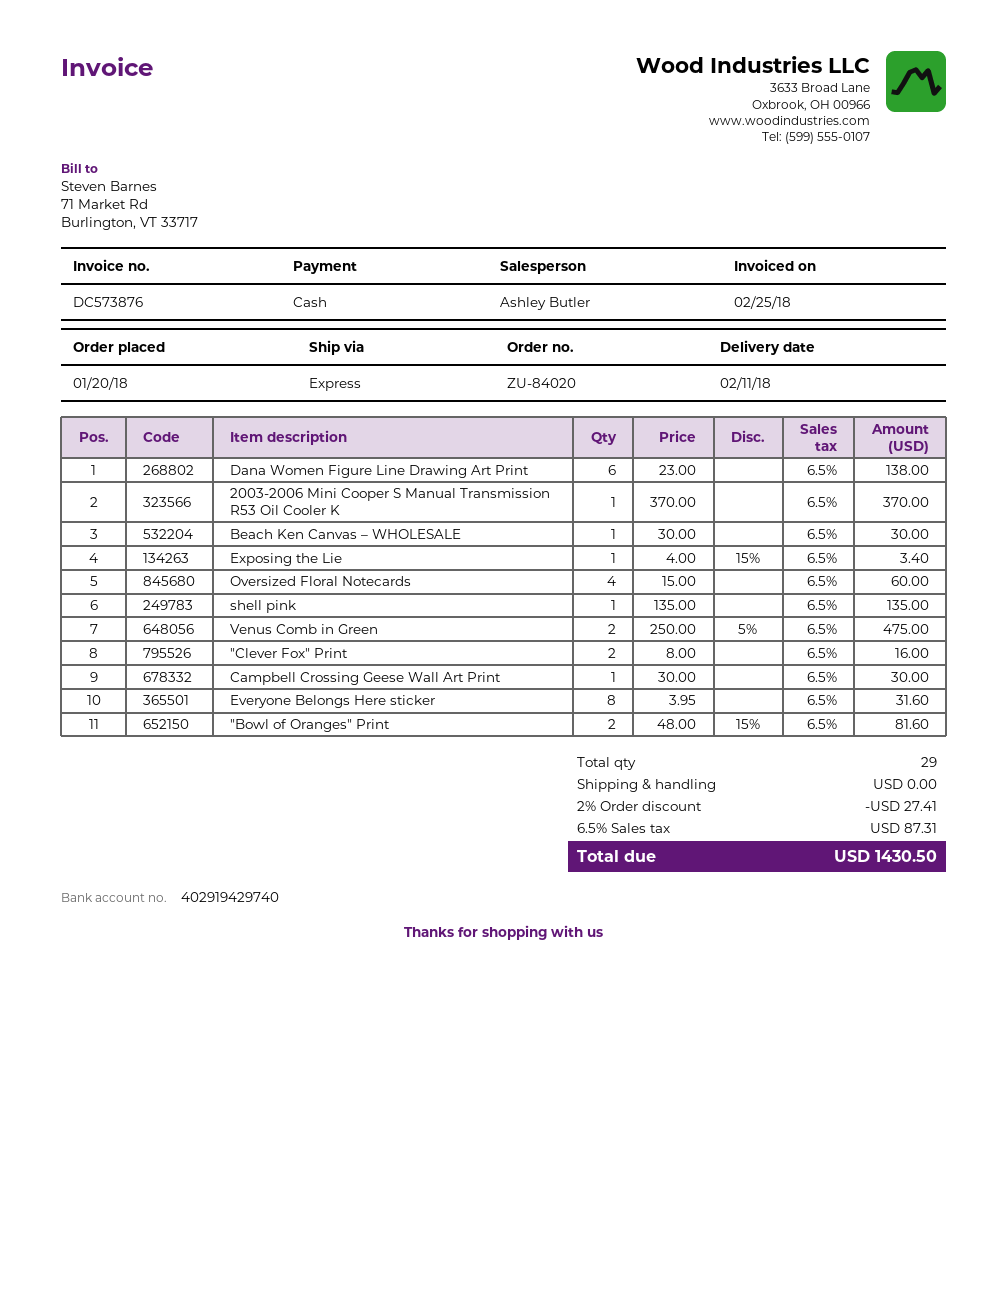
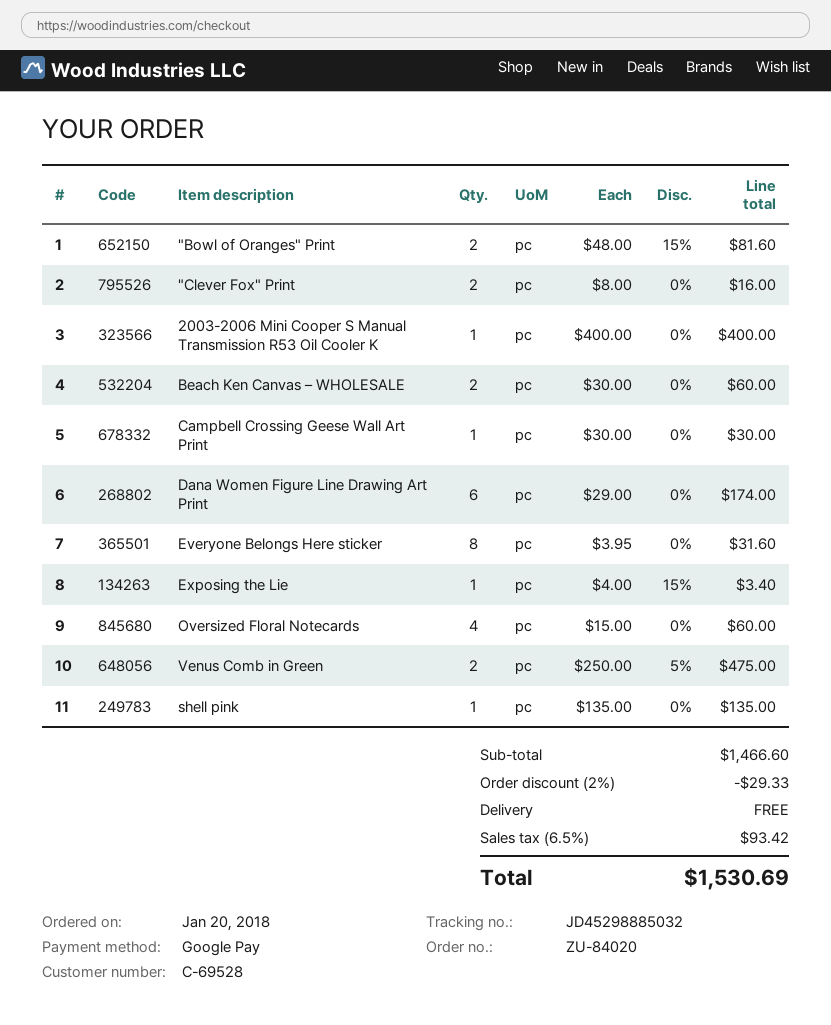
payment method: cash -> Google Pay
Dana Women Figure Line Drawing Art Print: 6 x 23.00 = 138.00 -> 6 x 29.00 = 174.00
2003-2006 Mini Cooper S Manual Transmission R53 Oil Cooler K: 1 x 370.00 = 370.00 -> 1 x 400.00 = 400.00
Beach Ken Canvas – WHOLESALE: 1 x 30.00 = 30.00 -> 2 x 30.00 = 60.00
discount: 2% = 27.41 -> 2% = 29.33
tax: 6.5% = 87.31 -> 6.5% = 93.42
total: 1430.50 -> 1530.69

